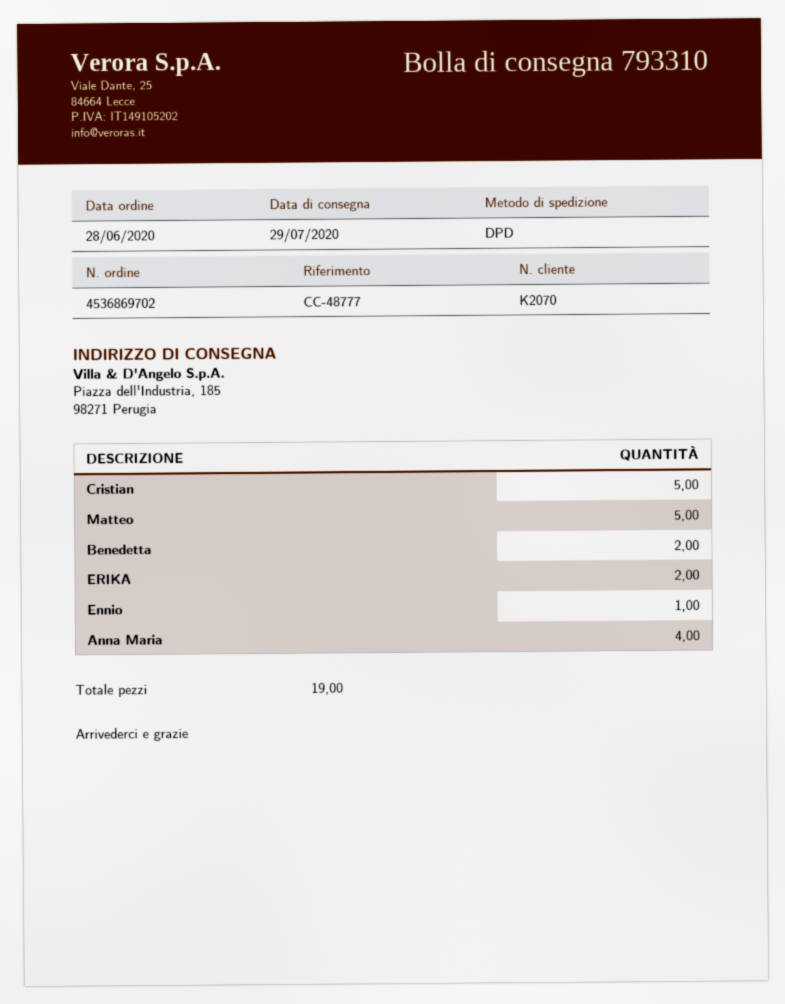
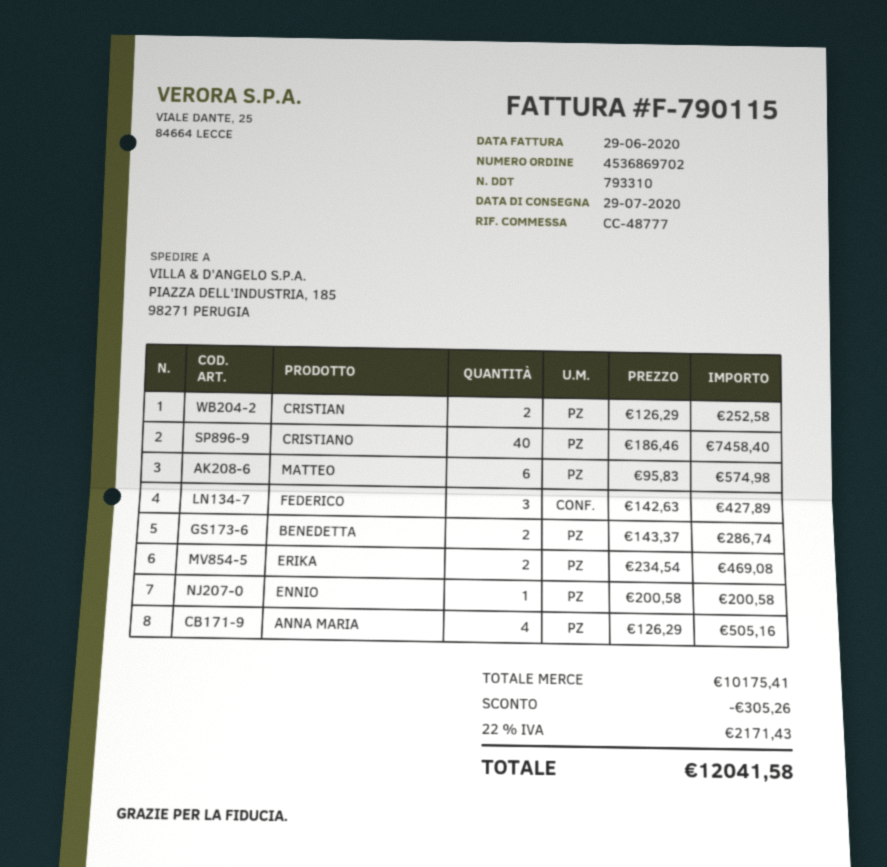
Cristian: 5 -> 2
Matteo: 5 -> 6
CRISTIANO: none -> 40
FEDERICO: none -> 3

